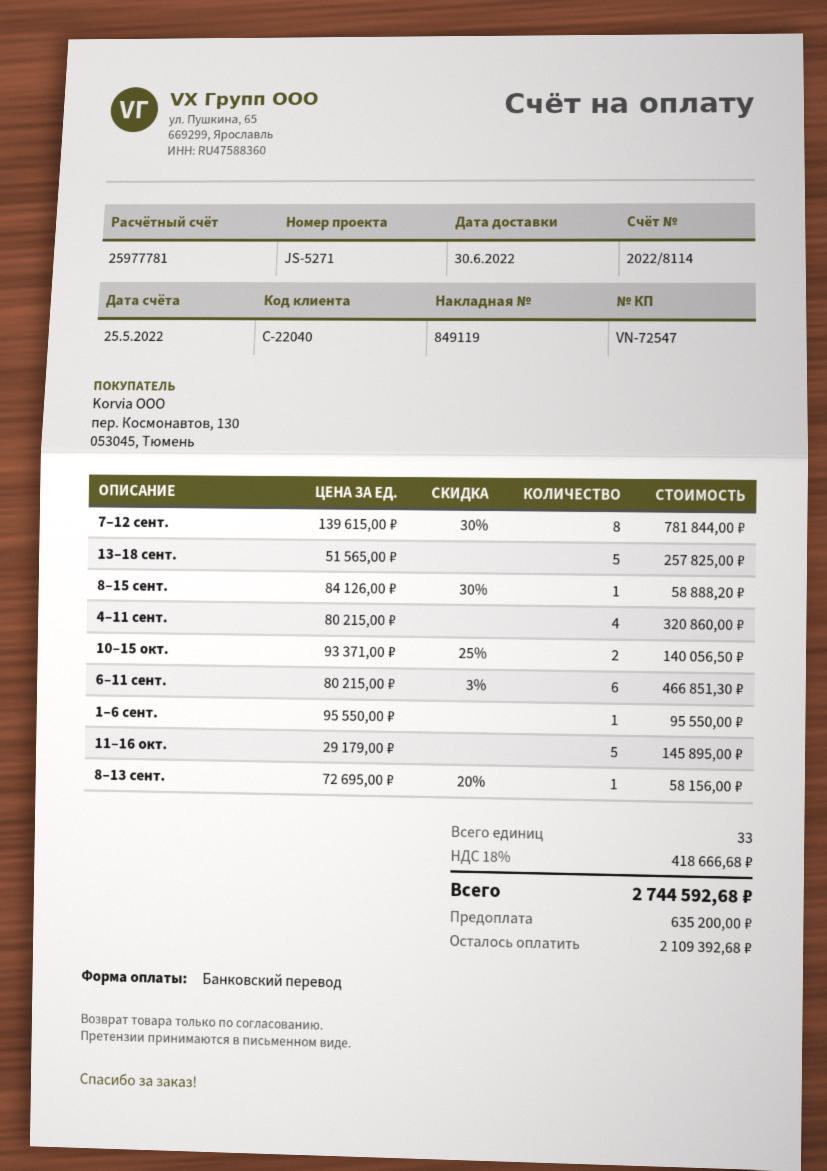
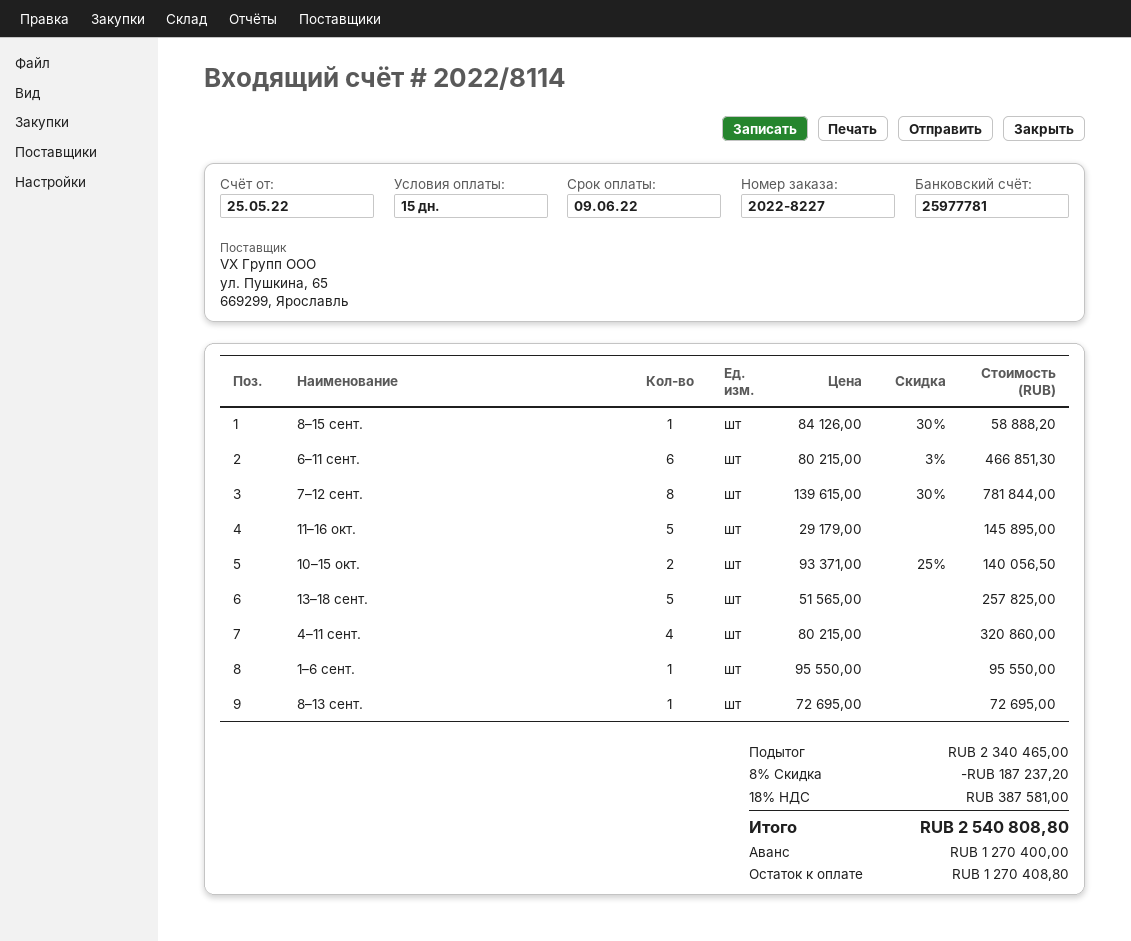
8–13 сент.: 1 x 72695.00 - 20% = 58156.00 -> 1 x 72695.00 = 72695.00
discount: none -> 8% = 187237.20
tax: 18% = 418666.68 -> 18% = 387581.00
total: 2744592.68 -> 2540808.80
deposit: 635200.00 -> 1270400.00
balance: 2109392.68 -> 1270408.80

